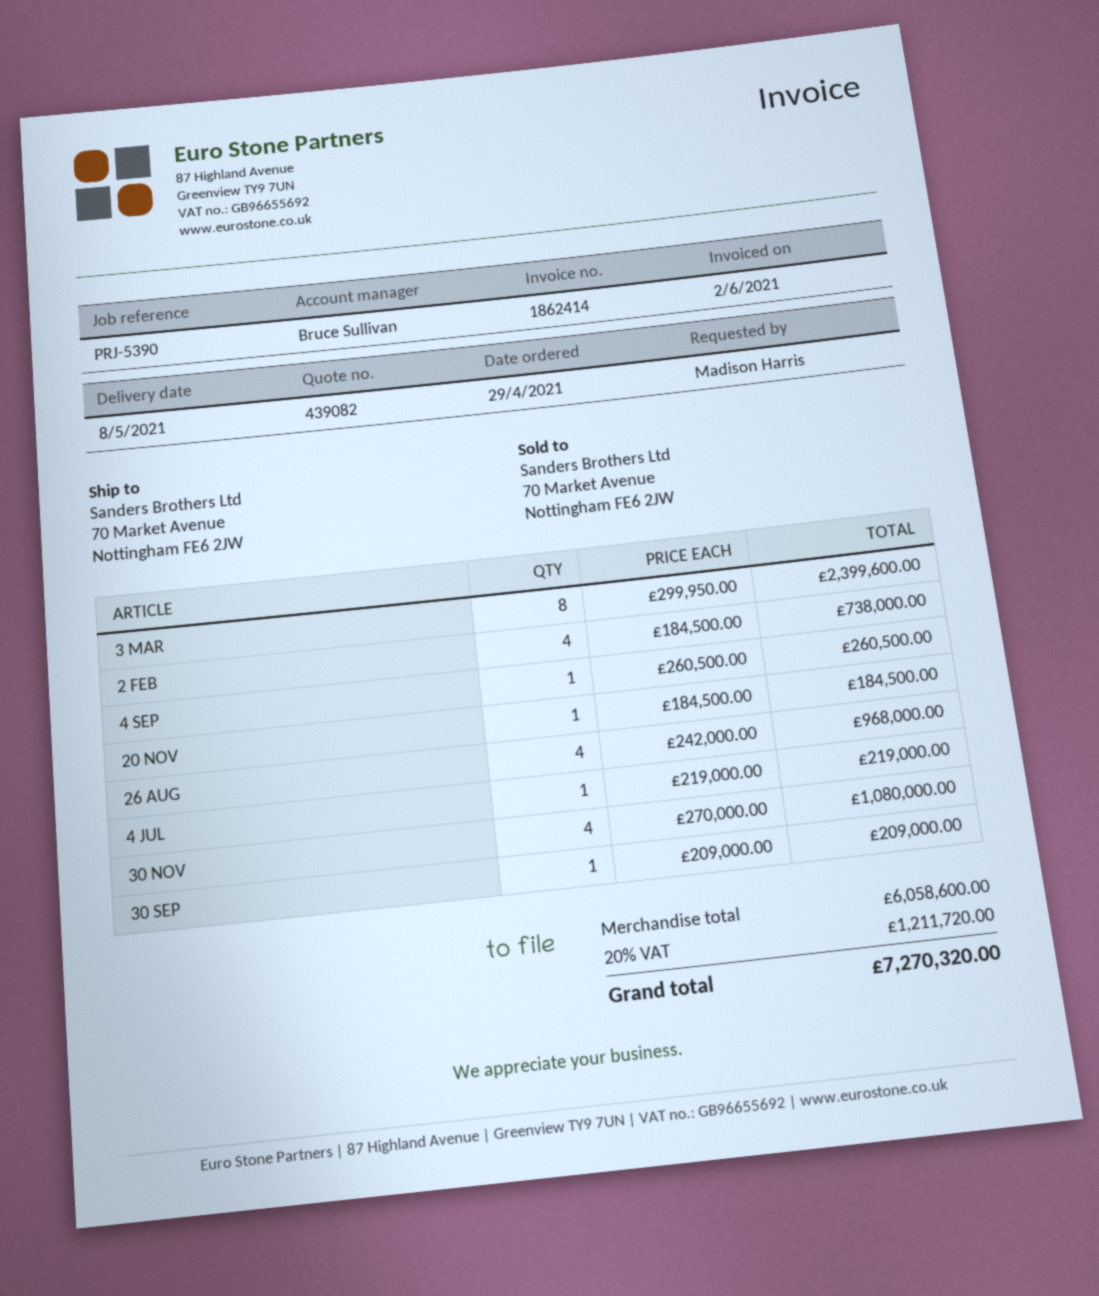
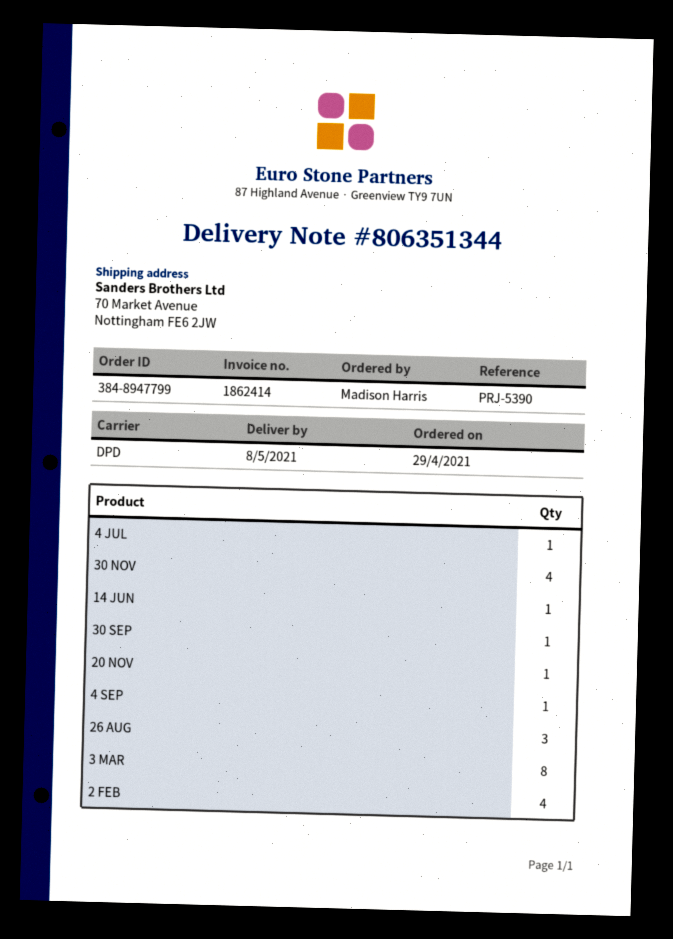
26 AUG: 4 -> 3
14 JUN: none -> 1

